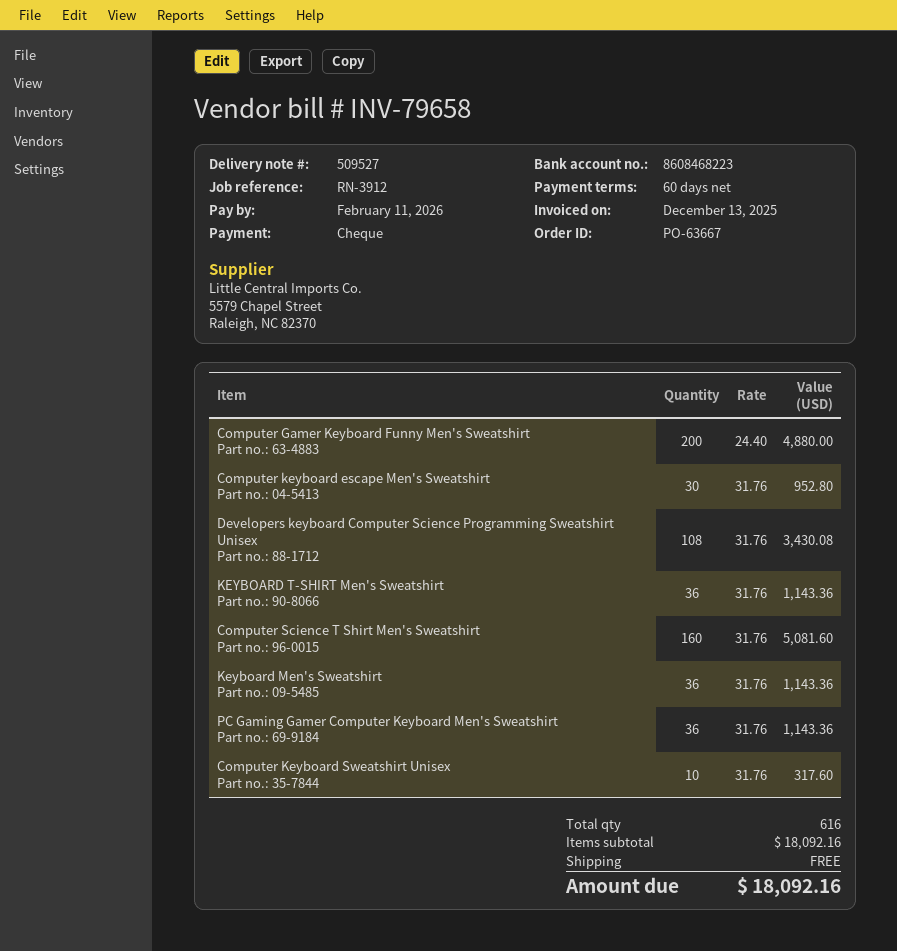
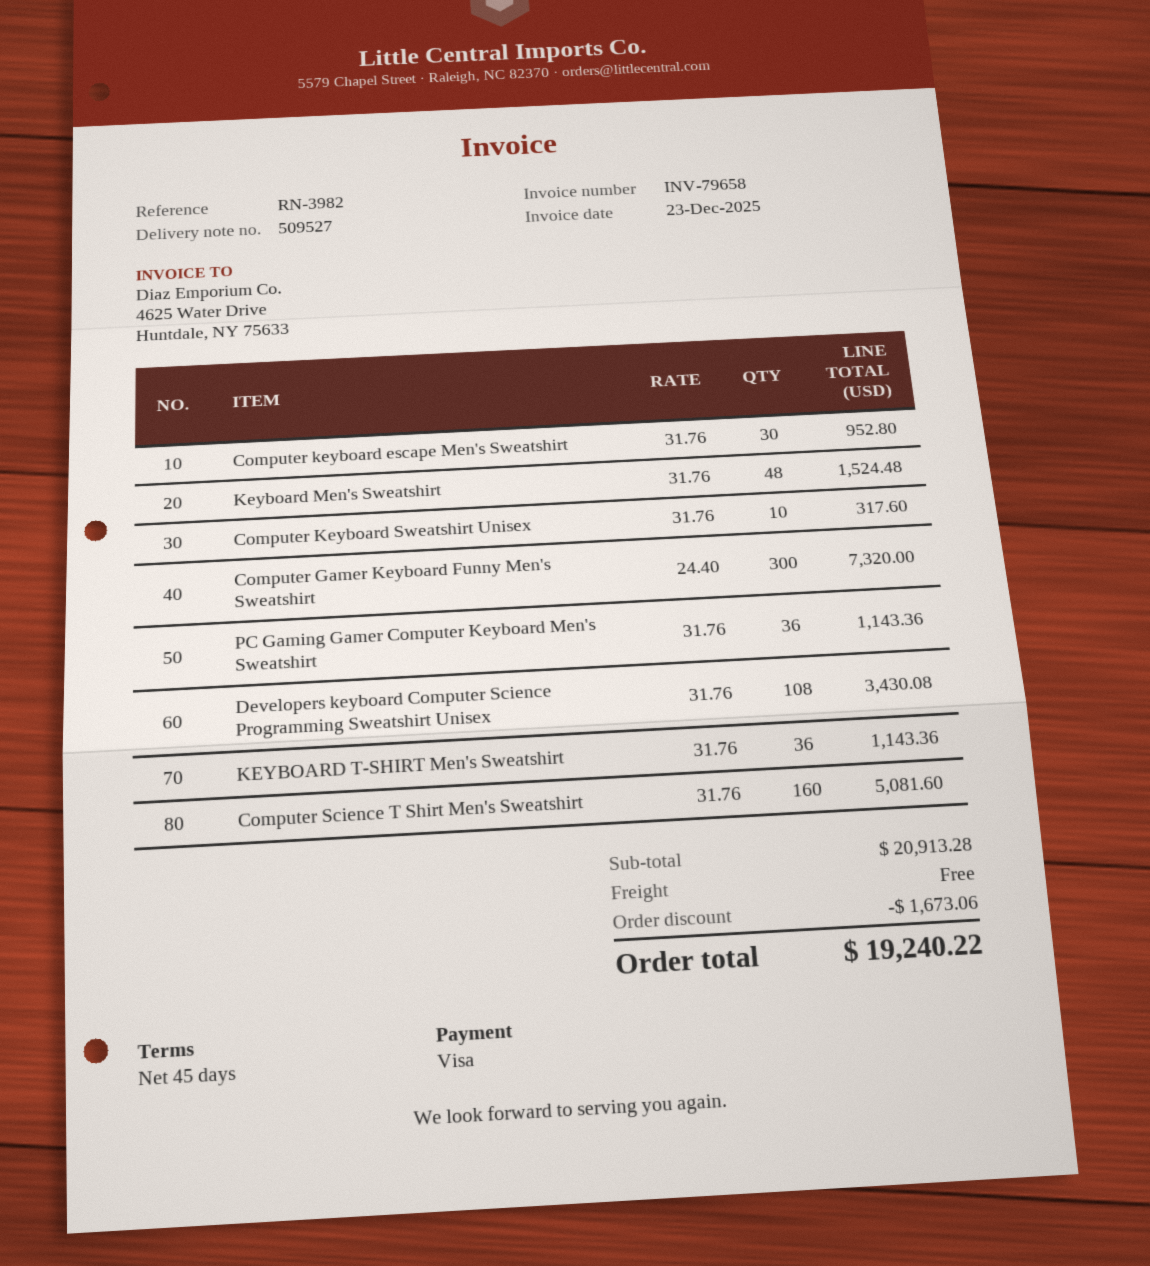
invoice date: 2025-12-13 -> 2025-12-23
payment terms: 60 days -> 45 days
reference: RN-3912 -> RN-3982
payment method: cheque -> Visa
Computer Gamer Keyboard Funny Men's Sweatshirt: 200 x 24.40 = 4880.00 -> 300 x 24.40 = 7320.00
Keyboard Men's Sweatshirt: 36 x 31.76 = 1143.36 -> 48 x 31.76 = 1524.48
subtotal: 18092.16 -> 20913.28
discount: none -> 1673.06
total: 18092.16 -> 19240.22

